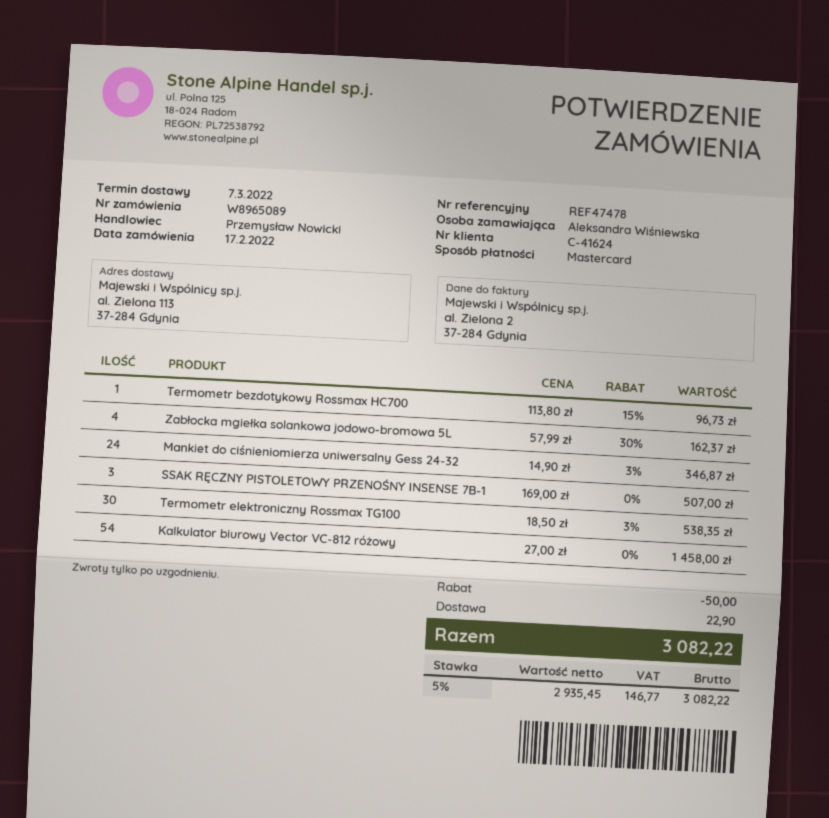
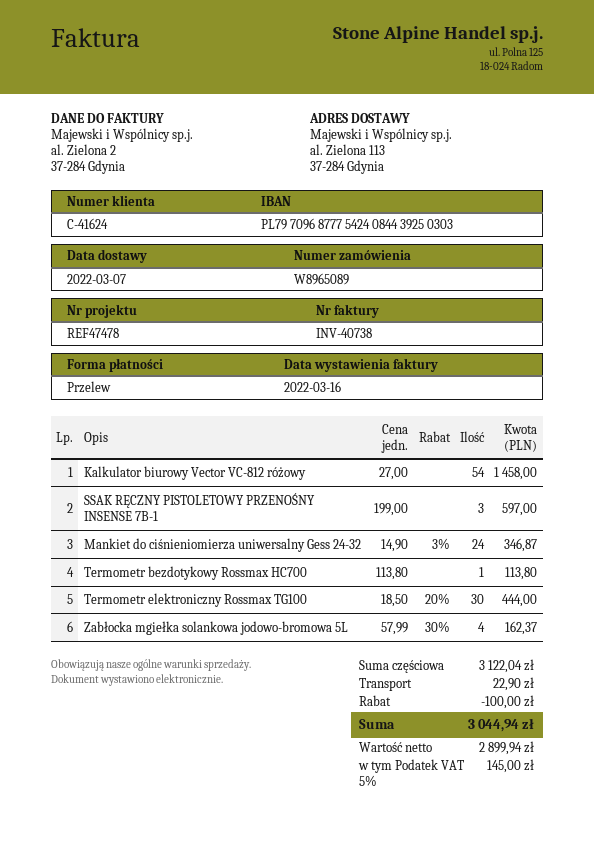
payment method: Mastercard -> bank transfer
Termometr bezdotykowy Rossmax HC700: 1 x 113.80 - 15% = 96.73 -> 1 x 113.80 = 113.80
SSAK RĘCZNY PISTOLETOWY PRZENOŚNY INSENSE 7B-1: 3 x 169.00 = 507.00 -> 3 x 199.00 = 597.00
Termometr elektroniczny Rossmax TG100: 30 x 18.50 - 3% = 538.35 -> 30 x 18.50 - 20% = 444.00
discount: 50.00 -> 100.00
net: 2935.45 -> 2899.94
tax: 5% = 146.77 -> 5% = 145.00
total: 3082.22 -> 3044.94

